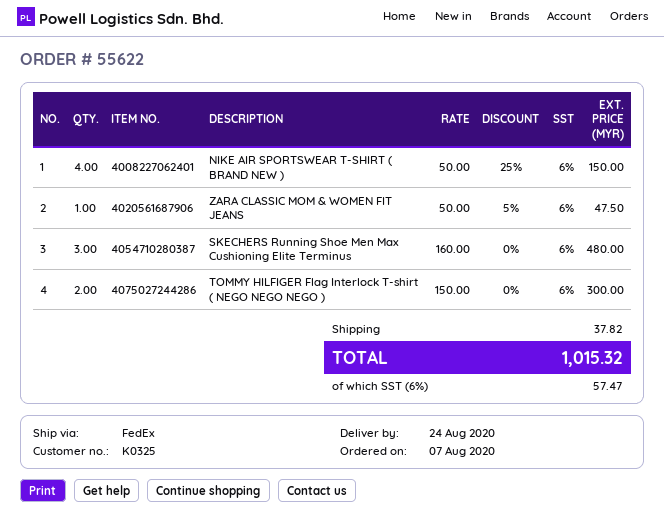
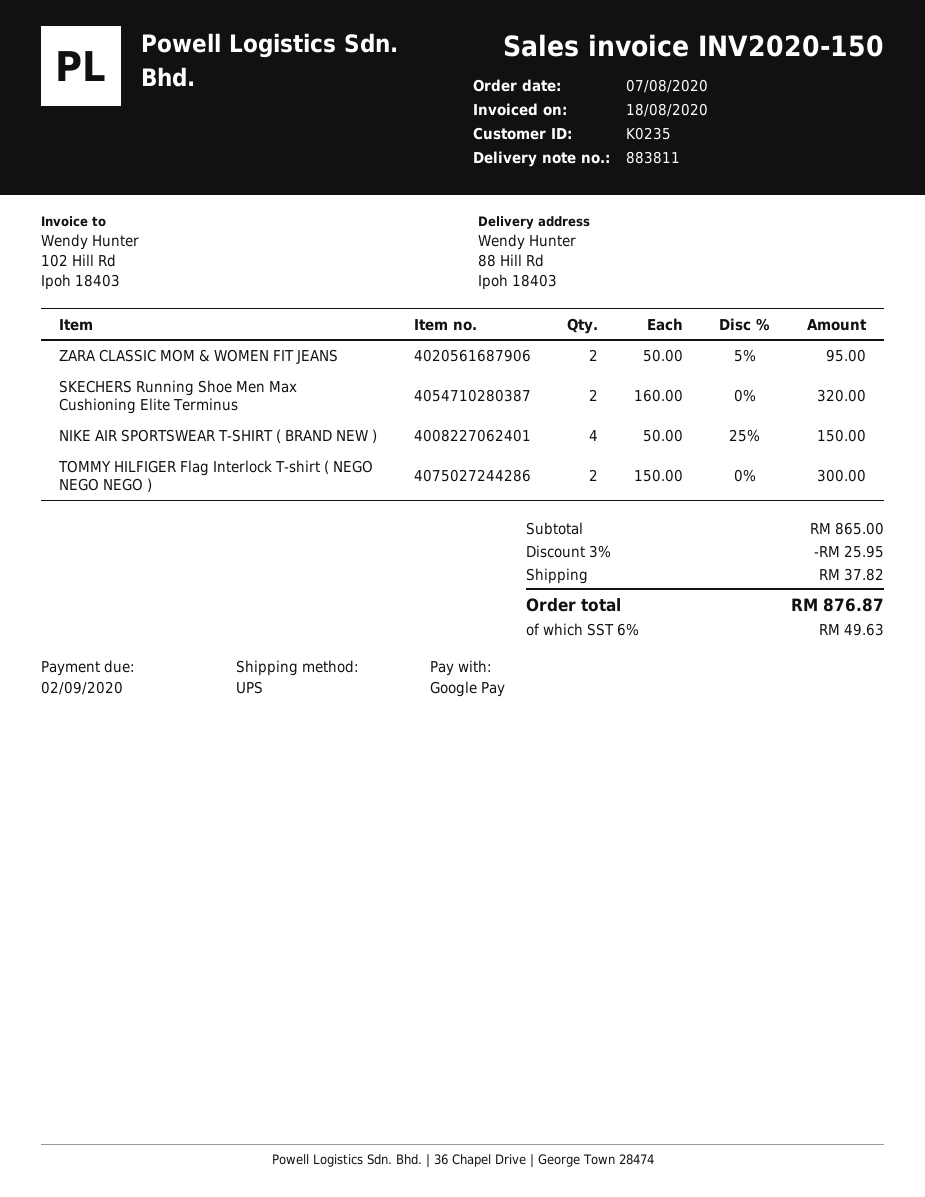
customer number: K0325 -> K0235
shipping method: FedEx -> UPS
ZARA CLASSIC MOM & WOMEN FIT JEANS: 1 x 50.00 - 5% = 47.50 -> 2 x 50.00 - 5% = 95.00
SKECHERS Running Shoe Men Max Cushioning Elite Terminus: 3 x 160.00 = 480.00 -> 2 x 160.00 = 320.00
discount: none -> 3% = 25.95
tax: 6% = 57.47 -> 6% = 49.63
total: 1015.32 -> 876.87

